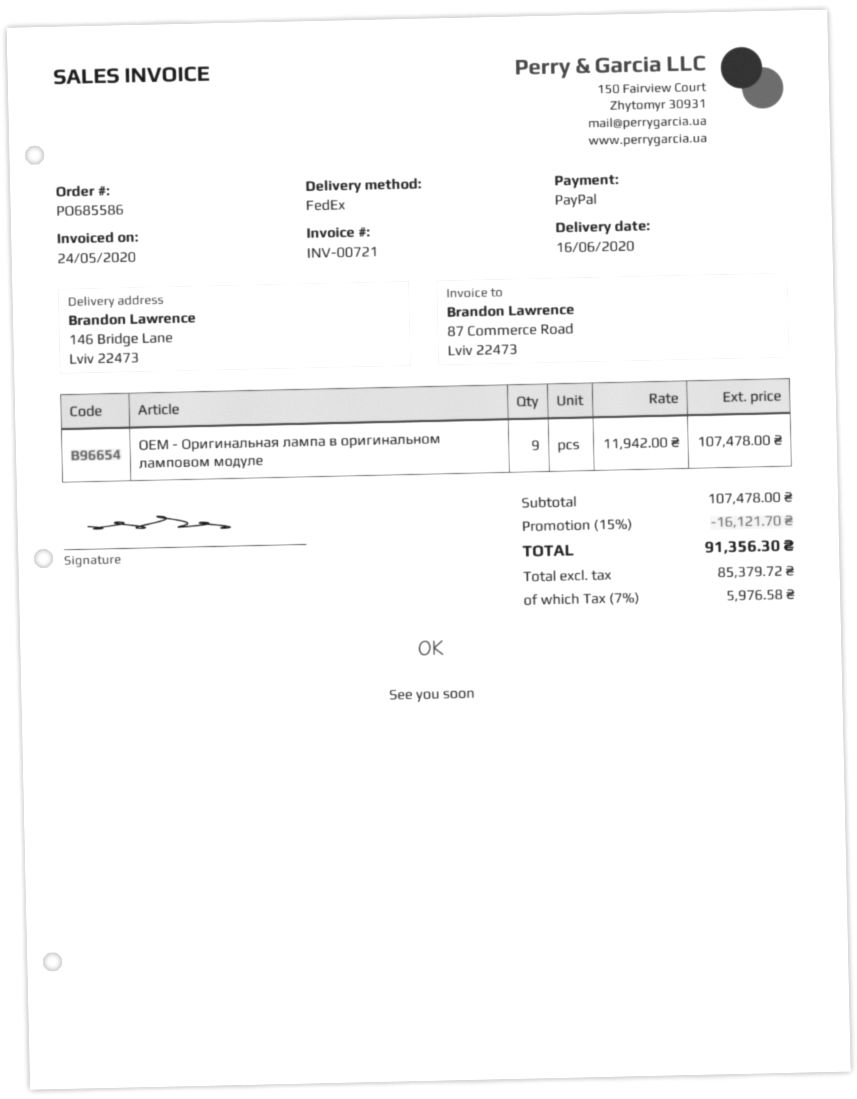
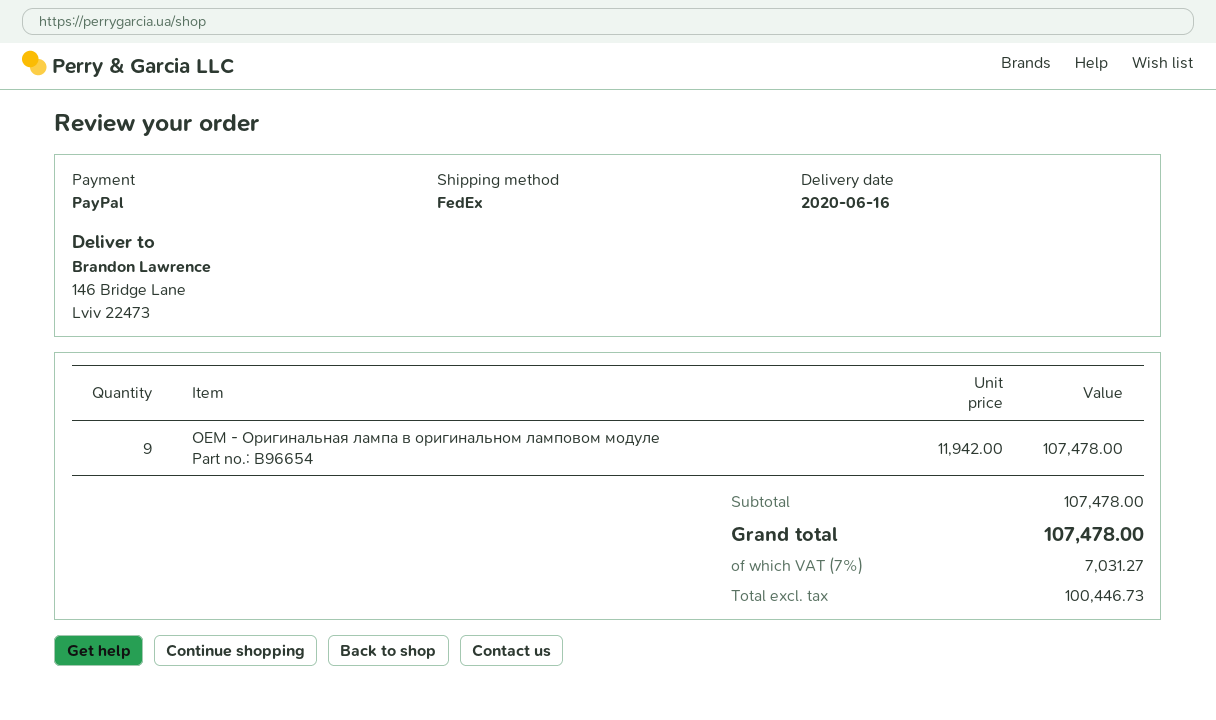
discount: 15% = 16121.70 -> none
net: 85379.72 -> 100446.73
tax: 7% = 5976.58 -> 7% = 7031.27
total: 91356.30 -> 107478.00

